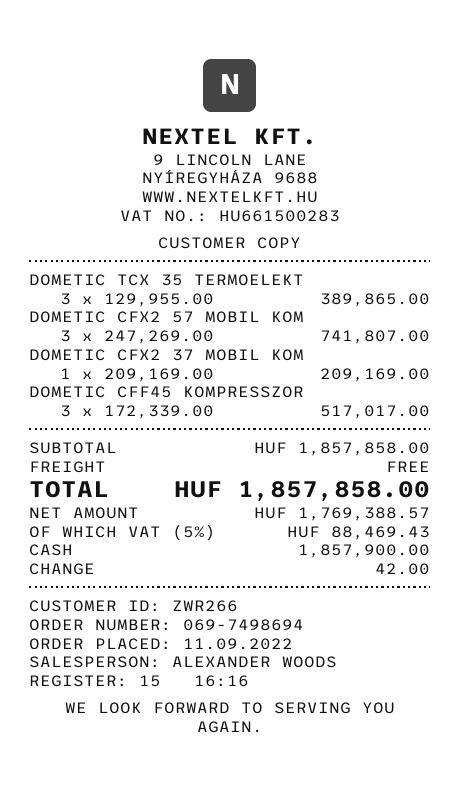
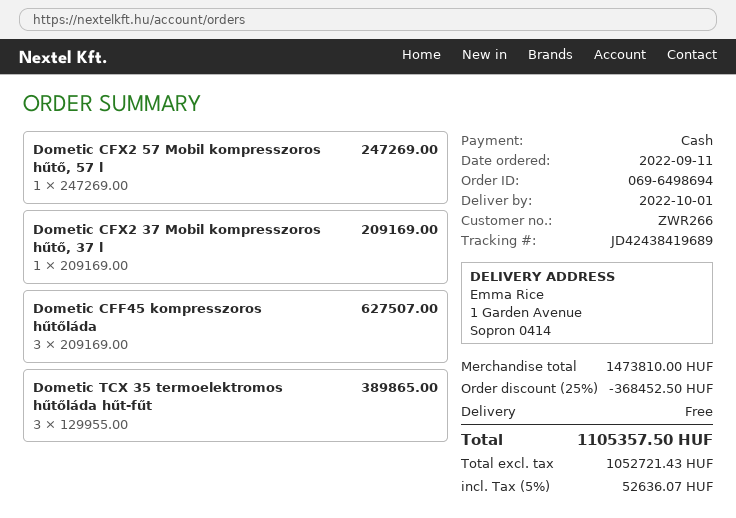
order number: 069-7498694 -> 069-6498694
DOMETIC CFX2 57 MOBIL KOM: 3 x 247269.00 = 741807.00 -> 1 x 247269.00 = 247269.00
DOMETIC CFF45 KOMPRESSZOR: 3 x 172339.00 = 517017.00 -> 3 x 209169.00 = 627507.00
subtotal: 1857858.00 -> 1473810.00
discount: none -> 25% = 368452.50
net: 1769388.57 -> 1052721.43
tax: 5% = 88469.43 -> 5% = 52636.07
total: 1857858.00 -> 1105357.50

